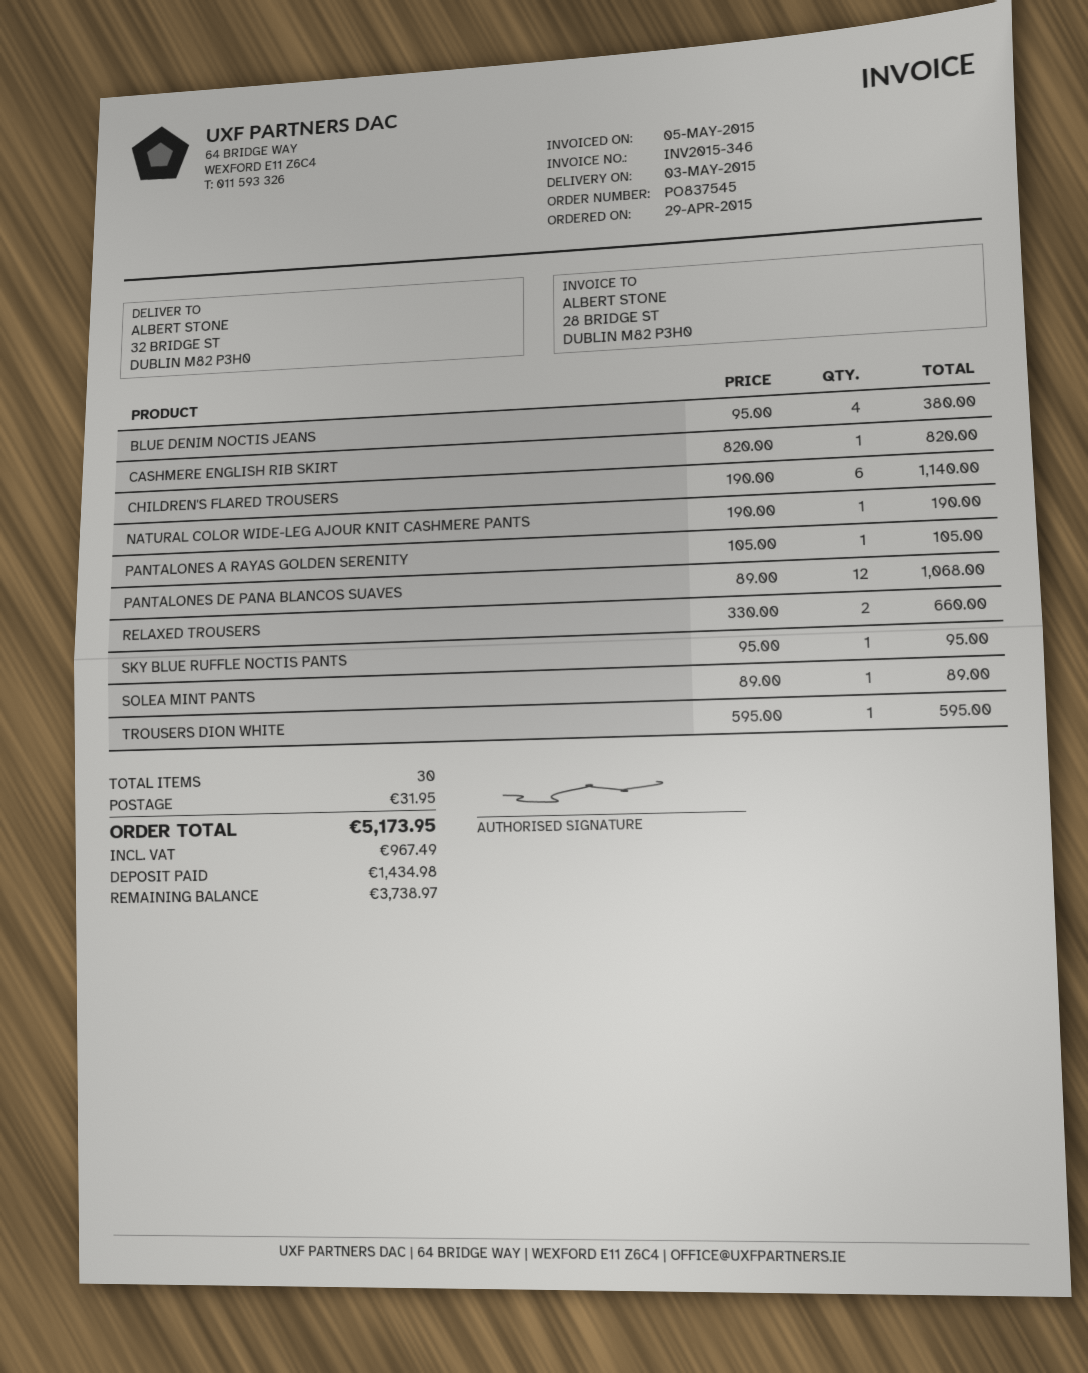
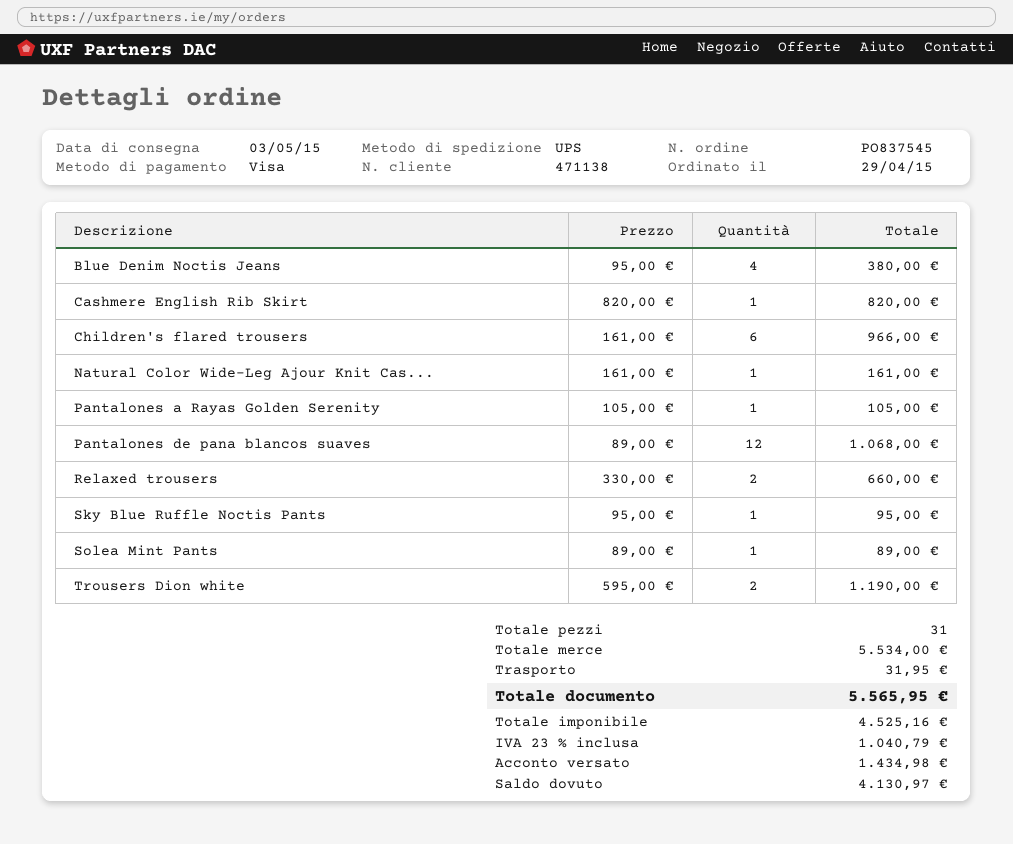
CHILDREN'S FLARED TROUSERS: 6 x 190.00 = 1140.00 -> 6 x 161.00 = 966.00
NATURAL COLOR WIDE-LEG AJOUR KNIT CASHMERE PANTS: 1 x 190.00 = 190.00 -> 1 x 161.00 = 161.00
TROUSERS DION WHITE: 1 x 595.00 = 595.00 -> 2 x 595.00 = 1190.00
total quantity: 30 -> 31
tax: 967.49 -> 1040.79
total: 5173.95 -> 5565.95
balance: 3738.97 -> 4130.97

